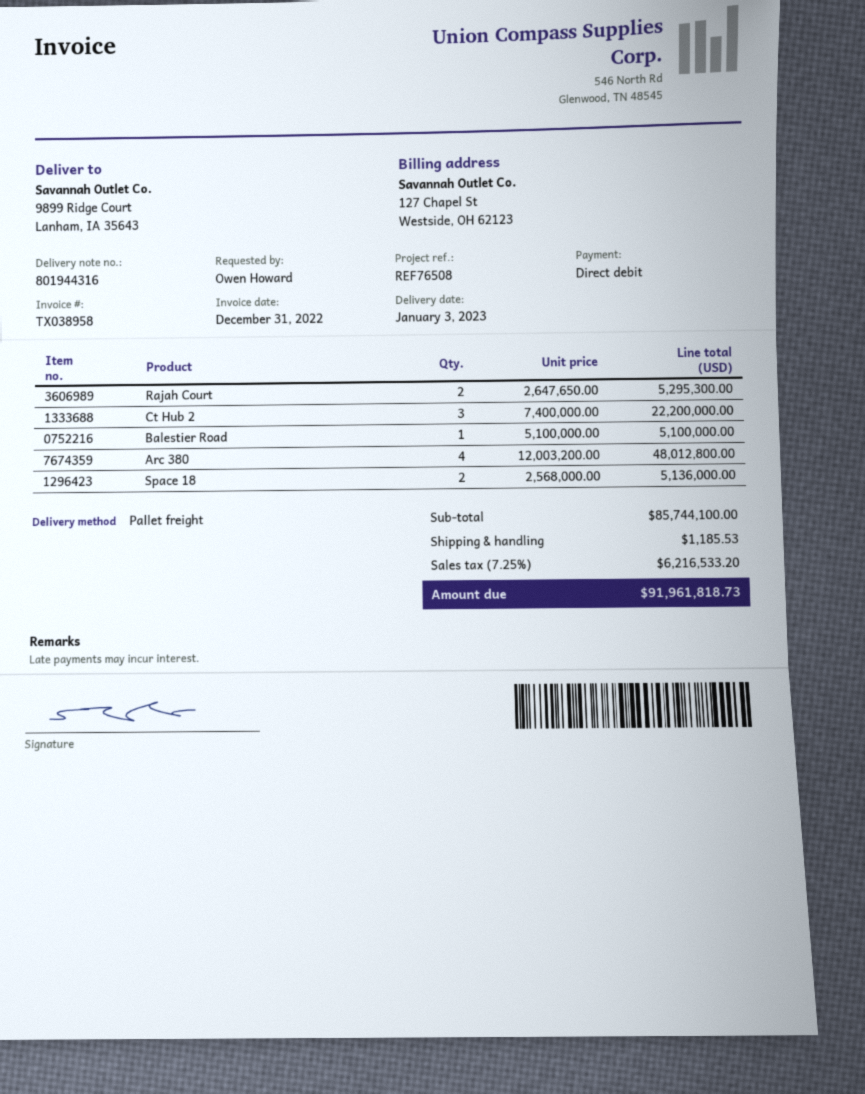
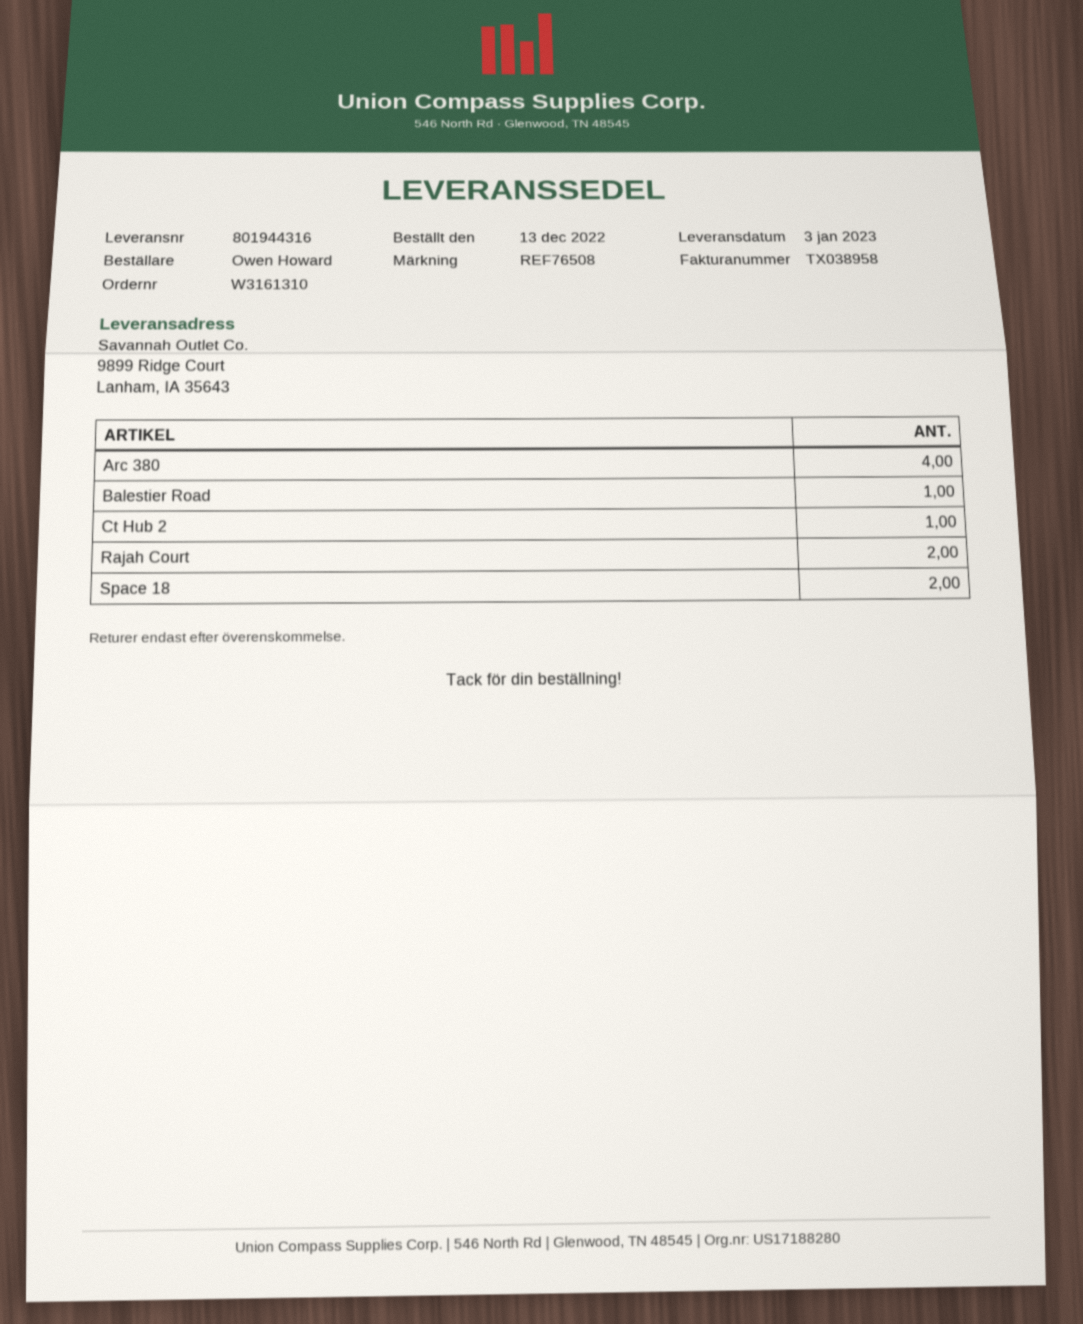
Ct Hub 2: 3 -> 1

